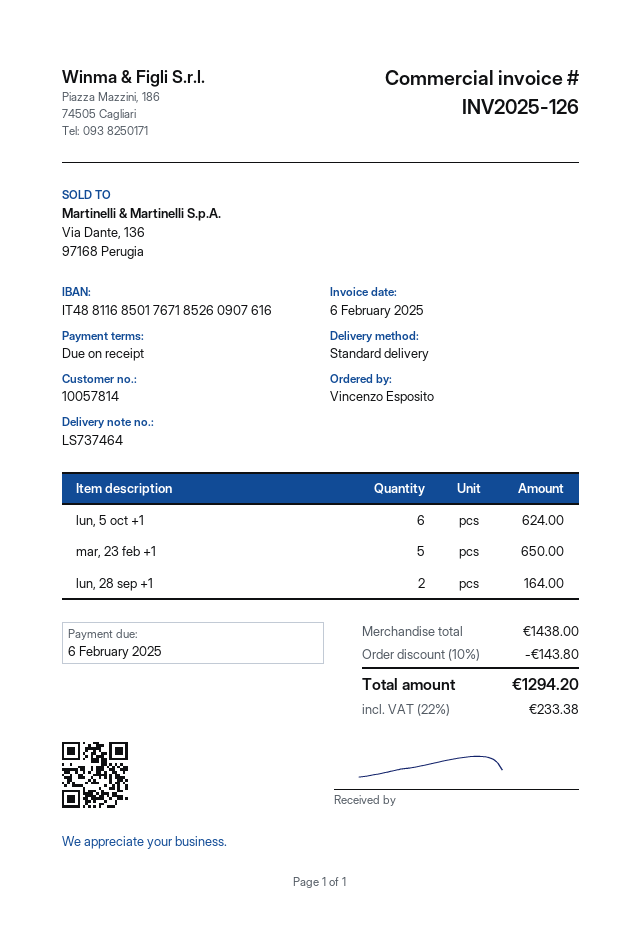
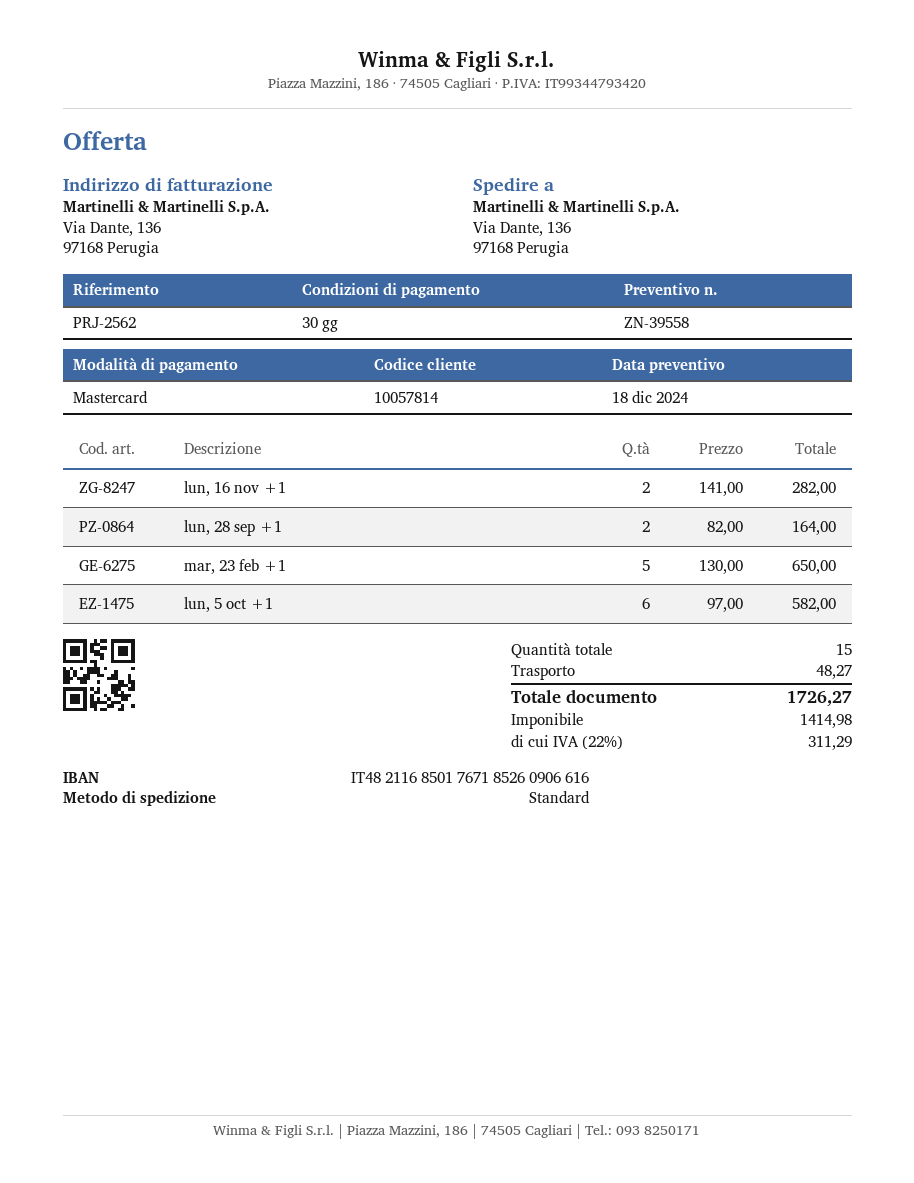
payment terms: on receipt -> 30 days
bank account: IT4881168501767185260907616 -> IT4821168501767185260906616
lun, 5 oct +1: 6 for 624.00 -> 6 for 582.00
lun, 16 nov +1: none -> 2 for 282.00
discount: 10% = 143.80 -> none
shipping: none -> 48.27
tax: 22% = 233.38 -> 22% = 311.29
total: 1294.20 -> 1726.27

